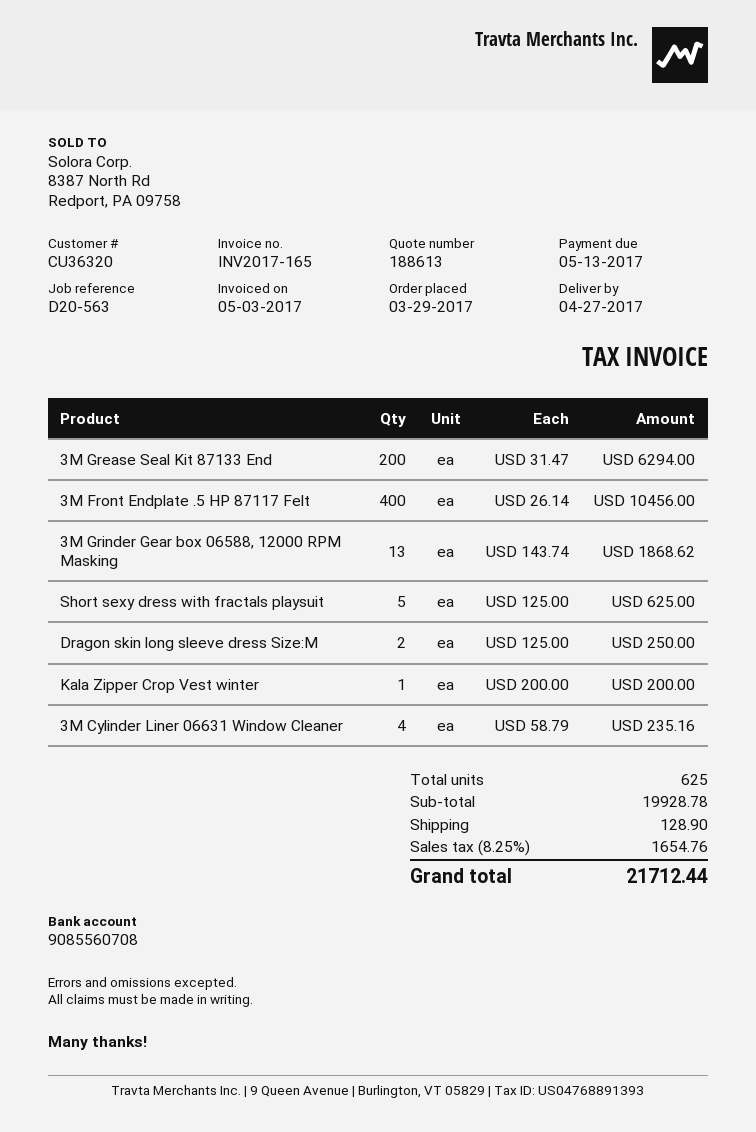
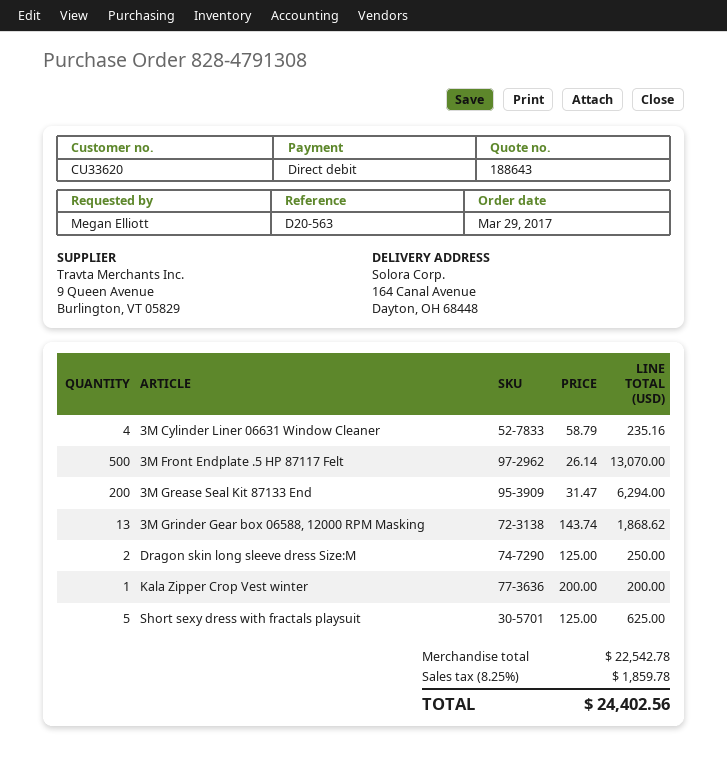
quote number: 188613 -> 188643
customer number: CU36320 -> CU33620
3M Front Endplate .5 HP 87117 Felt: 400 x 26.14 = 10456.00 -> 500 x 26.14 = 13070.00
subtotal: 19928.78 -> 22542.78
shipping: 128.90 -> none
tax: 8.25% = 1654.76 -> 8.25% = 1859.78
total: 21712.44 -> 24402.56

